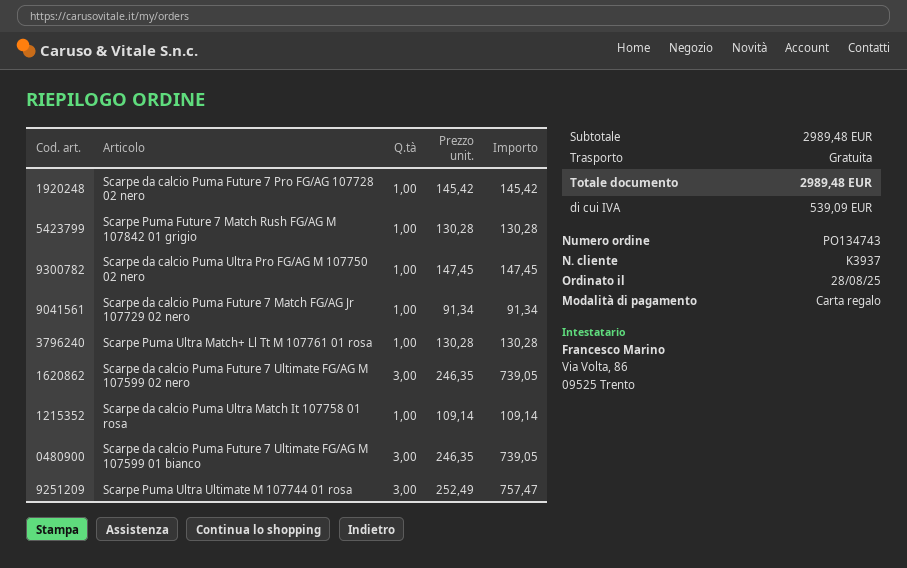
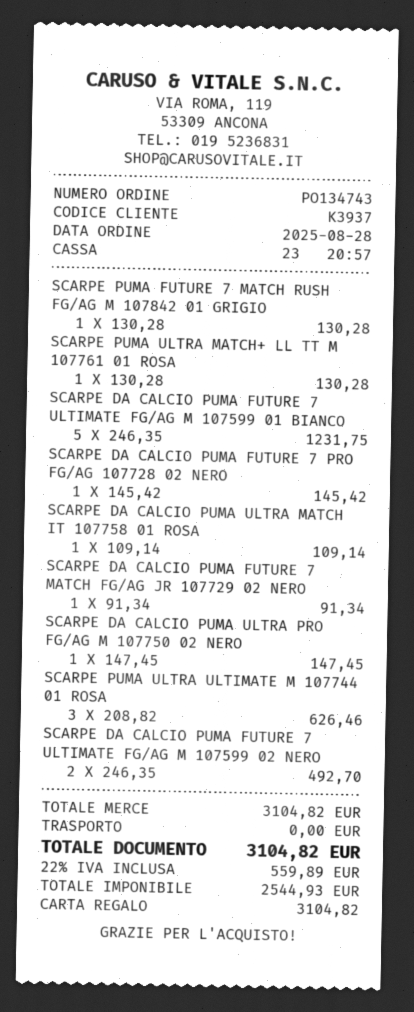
Scarpe da calcio Puma Future 7 Ultimate FG/AG M 107599 02 nero: 3 x 246.35 = 739.05 -> 2 x 246.35 = 492.70
Scarpe da calcio Puma Future 7 Ultimate FG/AG M 107599 01 bianco: 3 x 246.35 = 739.05 -> 5 x 246.35 = 1231.75
Scarpe Puma Ultra Ultimate M 107744 01 rosa: 3 x 252.49 = 757.47 -> 3 x 208.82 = 626.46
subtotal: 2989.48 -> 3104.82
tax: 539.09 -> 559.89
total: 2989.48 -> 3104.82

